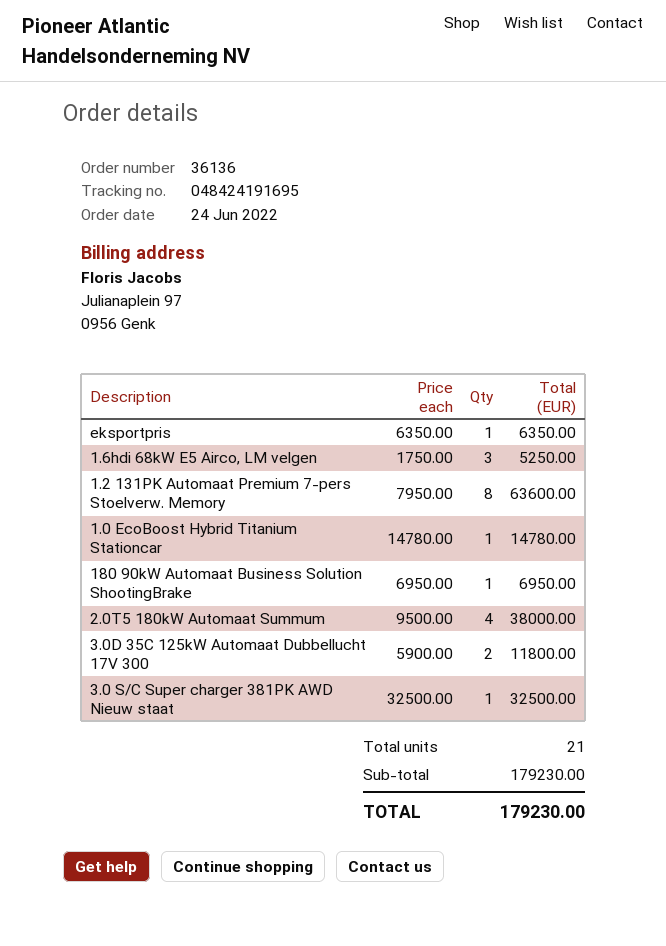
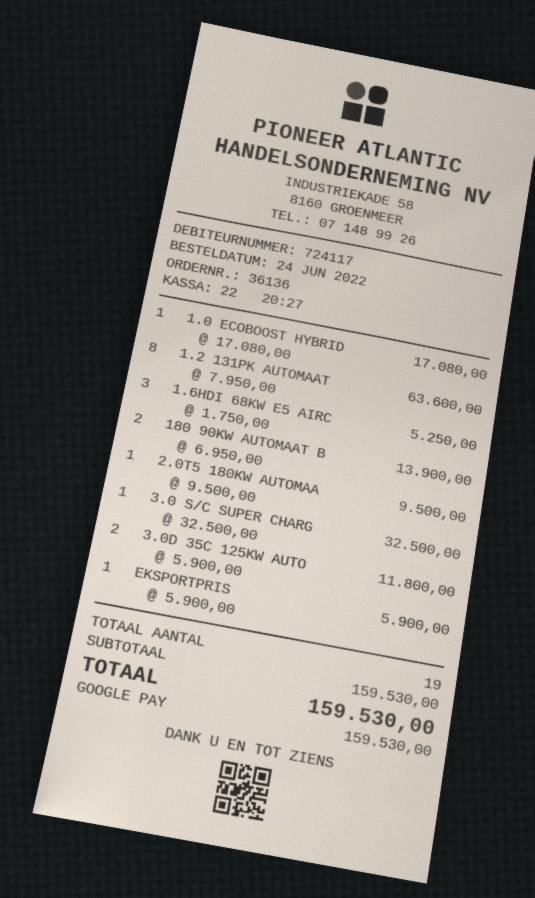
eksportpris: 1 x 6350.00 = 6350.00 -> 1 x 5900.00 = 5900.00
1.0 EcoBoost Hybrid Titanium Stationcar: 1 x 14780.00 = 14780.00 -> 1 x 17080.00 = 17080.00
180 90kW Automaat Business Solution ShootingBrake: 1 x 6950.00 = 6950.00 -> 2 x 6950.00 = 13900.00
2.0T5 180kW Automaat Summum: 4 x 9500.00 = 38000.00 -> 1 x 9500.00 = 9500.00
total quantity: 21 -> 19
subtotal: 179230.00 -> 159530.00
total: 179230.00 -> 159530.00

